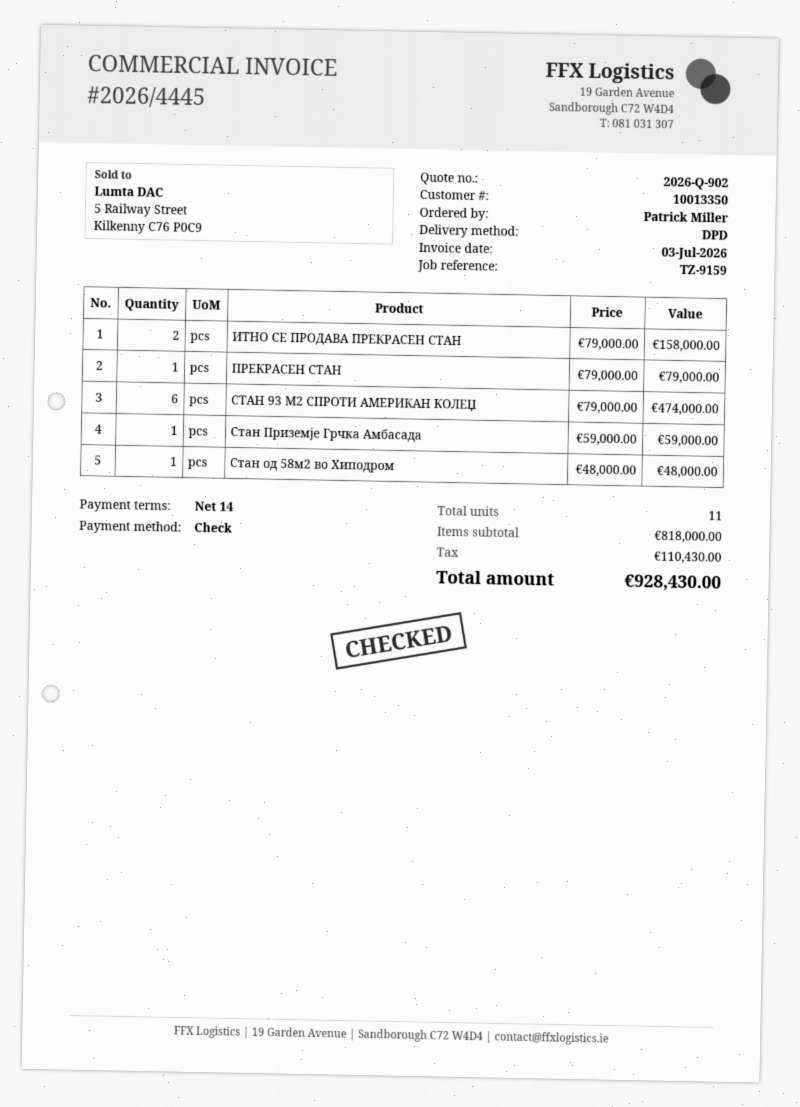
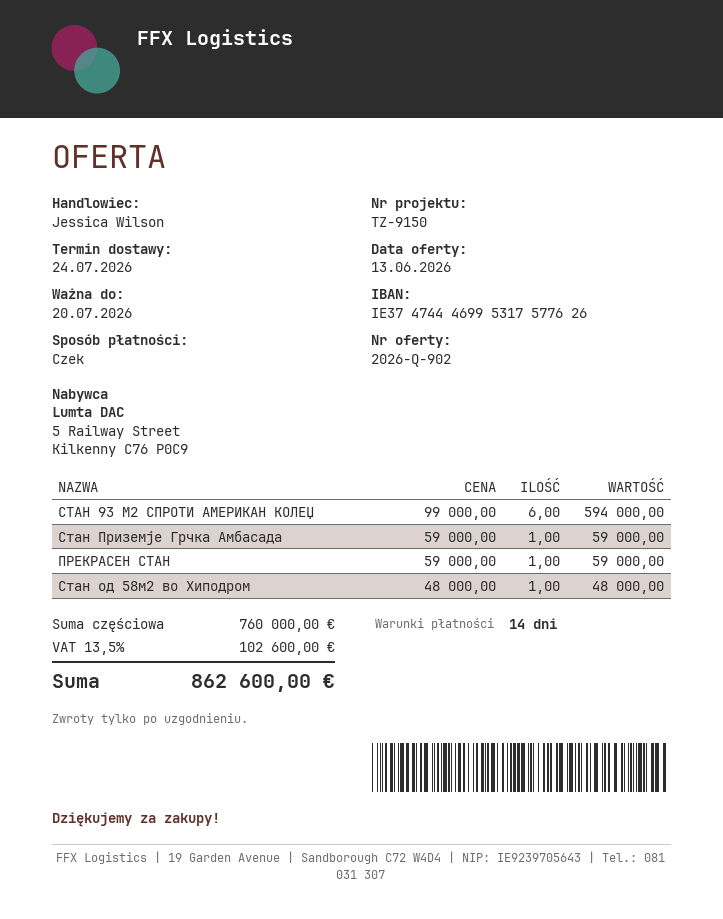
reference: TZ-9159 -> TZ-9150
ИТНО СЕ ПРОДАВА ПРЕКРАСЕН СТАН: 2 x 79000.00 = 158000.00 -> none
ПРЕКРАСЕН СТАН: 1 x 79000.00 = 79000.00 -> 1 x 59000.00 = 59000.00
СТАН 93 М2 СПРОТИ АМЕРИКАН КОЛЕЏ: 6 x 79000.00 = 474000.00 -> 6 x 99000.00 = 594000.00
subtotal: 818000.00 -> 760000.00
tax: 110430.00 -> 102600.00
total: 928430.00 -> 862600.00

